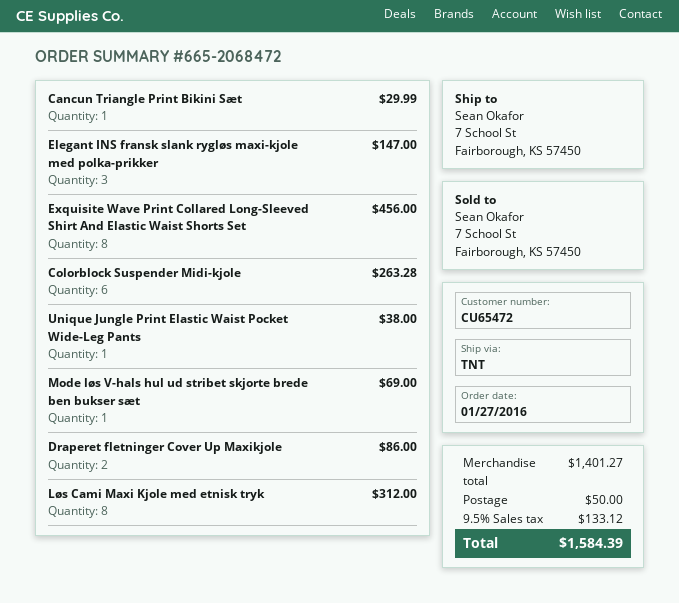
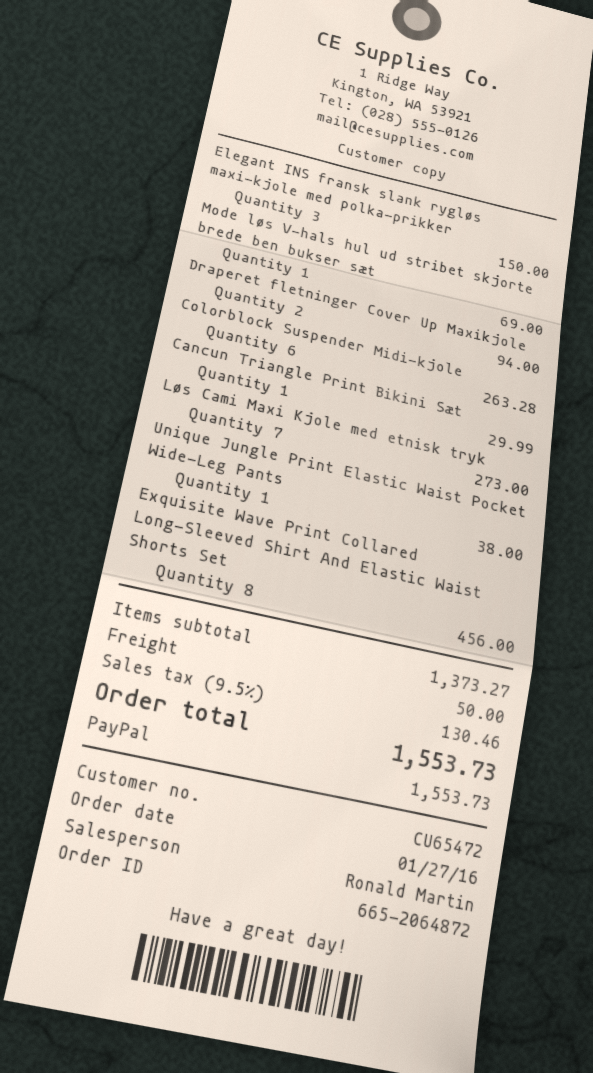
order number: 665-2068472 -> 665-2064872
Elegant INS fransk slank rygløs maxi-kjole med polka-prikker: 3 for 147.00 -> 3 for 150.00
Draperet fletninger Cover Up Maxikjole: 2 for 86.00 -> 2 for 94.00
Løs Cami Maxi Kjole med etnisk tryk: 8 for 312.00 -> 7 for 273.00
subtotal: 1401.27 -> 1373.27
tax: 9.5% = 133.12 -> 9.5% = 130.46
total: 1584.39 -> 1553.73

